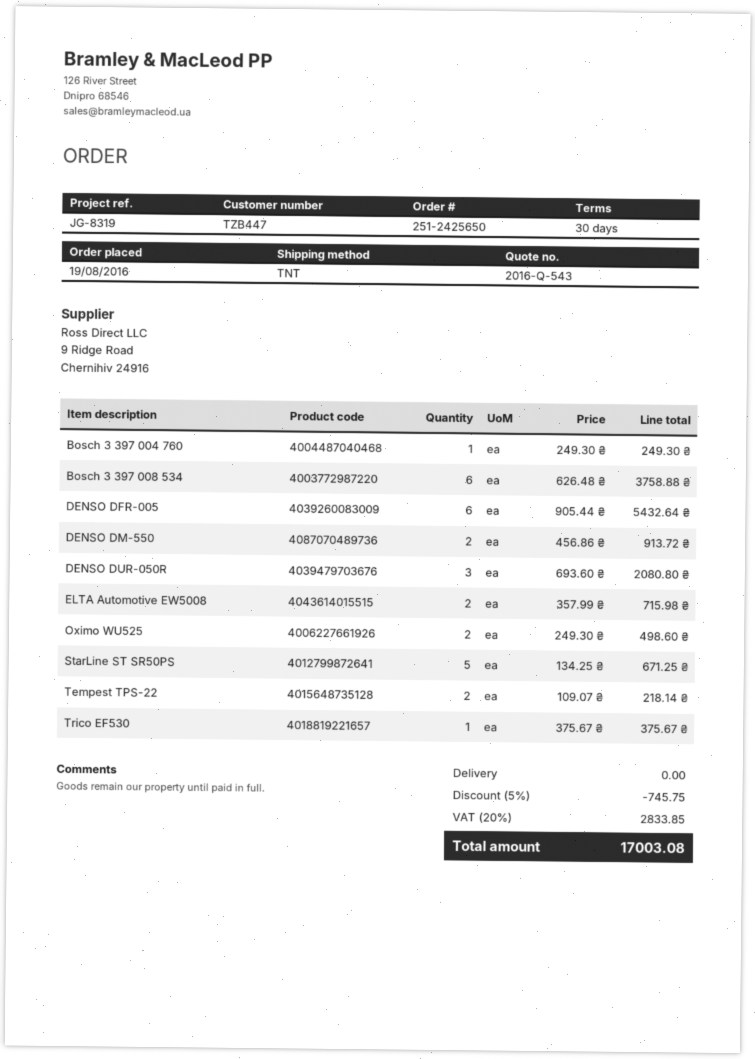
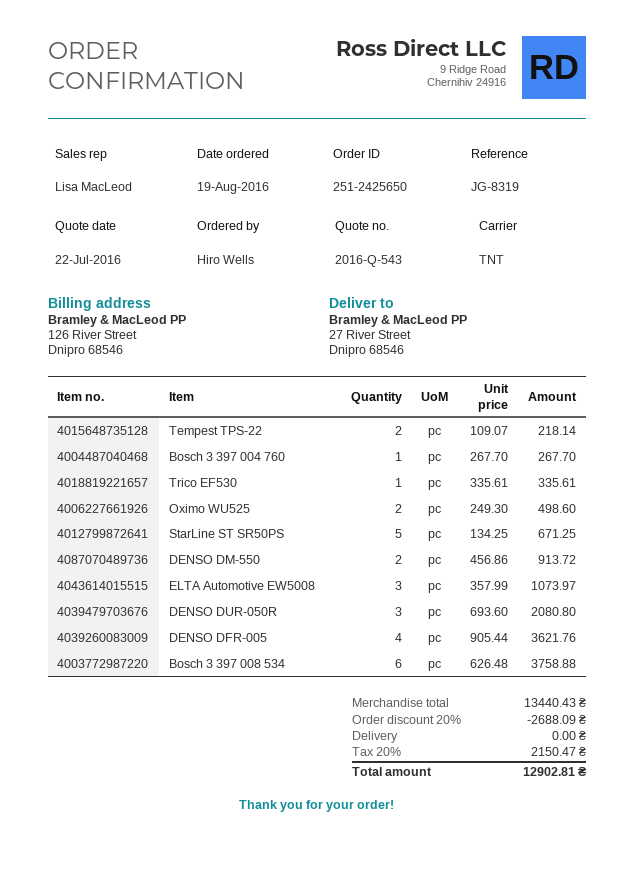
Bosch 3 397 004 760: 1 x 249.30 = 249.30 -> 1 x 267.70 = 267.70
DENSO DFR-005: 6 x 905.44 = 5432.64 -> 4 x 905.44 = 3621.76
ELTA Automotive EW5008: 2 x 357.99 = 715.98 -> 3 x 357.99 = 1073.97
Trico EF530: 1 x 375.67 = 375.67 -> 1 x 335.61 = 335.61
discount: 5% = 745.75 -> 20% = 2688.09
tax: 20% = 2833.85 -> 20% = 2150.47
total: 17003.08 -> 12902.81

